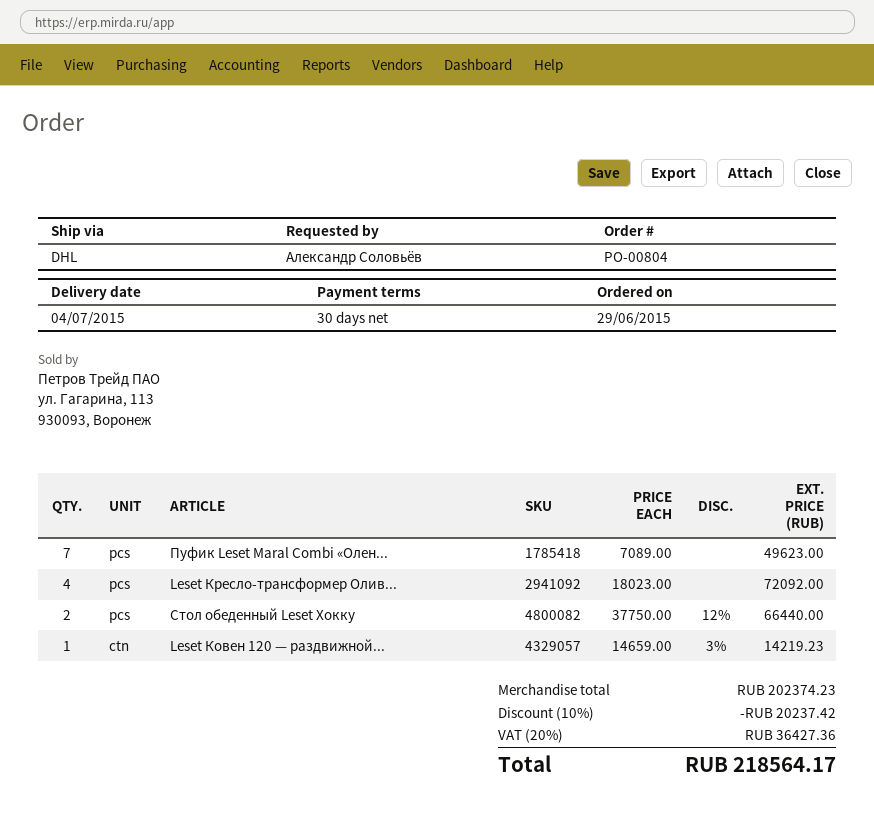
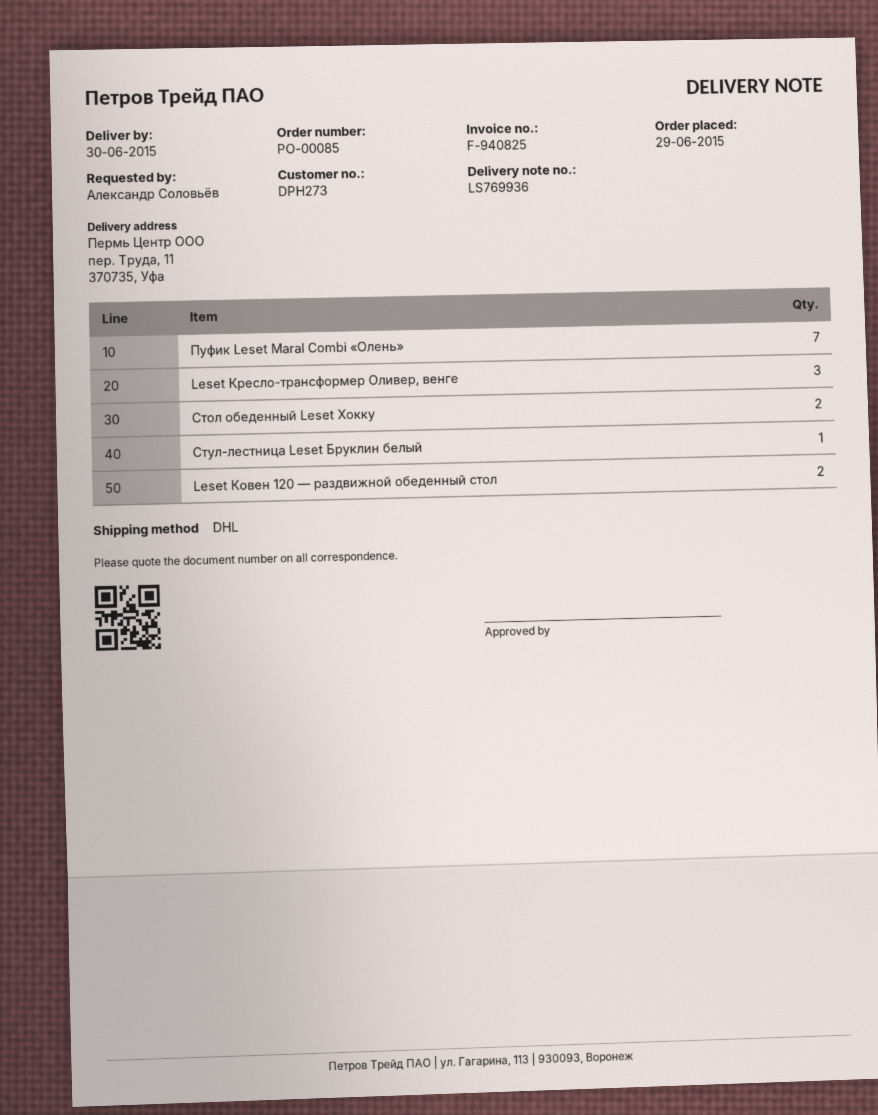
order number: PO-00804 -> PO-00085
delivery date: 2015-07-04 -> 2015-06-30
Leset Кресло-трансформер Олив...: 4 -> 3
Leset Ковен 120 — раздвижной...: 1 -> 2
Стул-лестница Leset Бруклин белый: none -> 1

